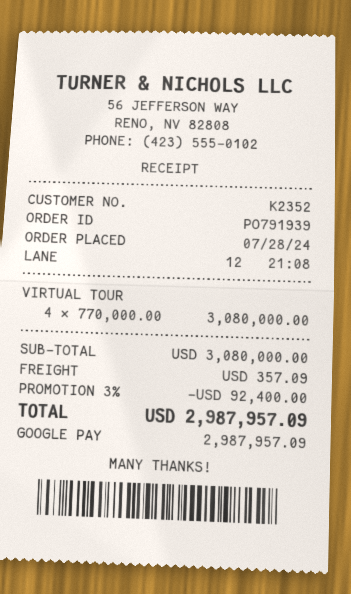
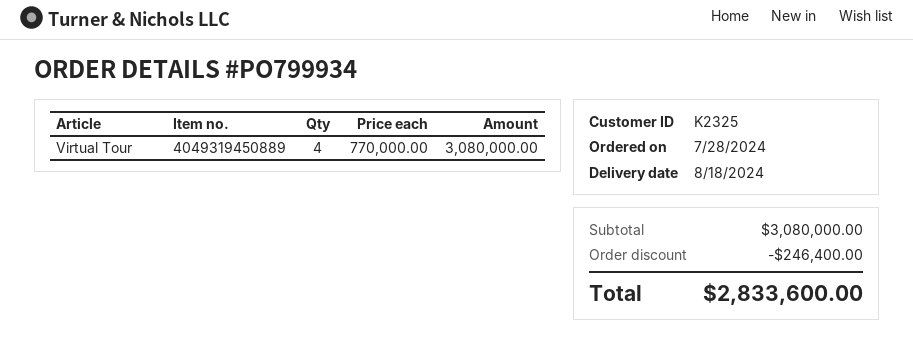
order number: PO791939 -> PO799934
customer number: K2352 -> K2325
discount: 92400.00 -> 246400.00
shipping: 357.09 -> none
total: 2987957.09 -> 2833600.00

